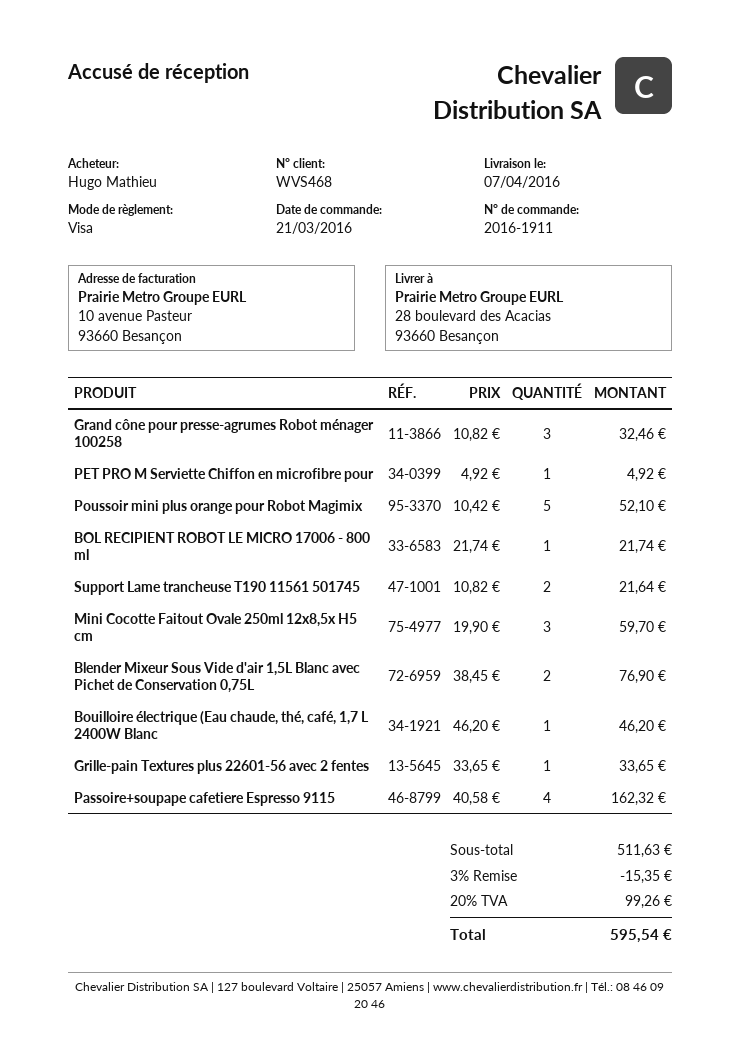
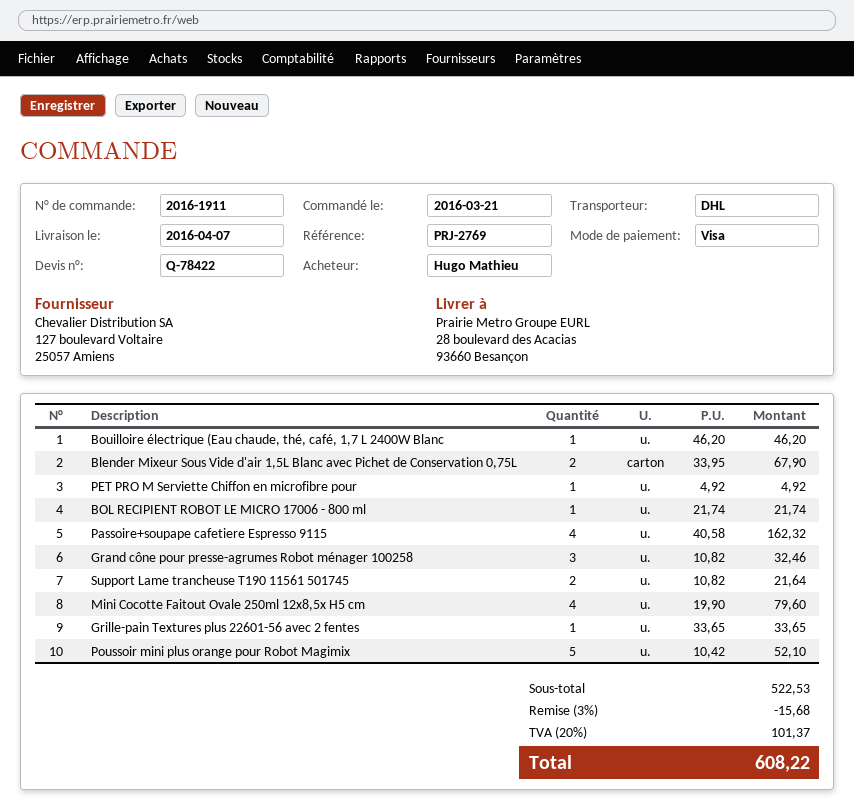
Mini Cocotte Faitout Ovale 250ml 12x8,5x H5 cm: 3 x 19.90 = 59.70 -> 4 x 19.90 = 79.60
Blender Mixeur Sous Vide d'air 1,5L Blanc avec Pichet de Conservation 0,75L: 2 x 38.45 = 76.90 -> 2 x 33.95 = 67.90
subtotal: 511.63 -> 522.53
discount: 3% = 15.35 -> 3% = 15.68
tax: 20% = 99.26 -> 20% = 101.37
total: 595.54 -> 608.22

